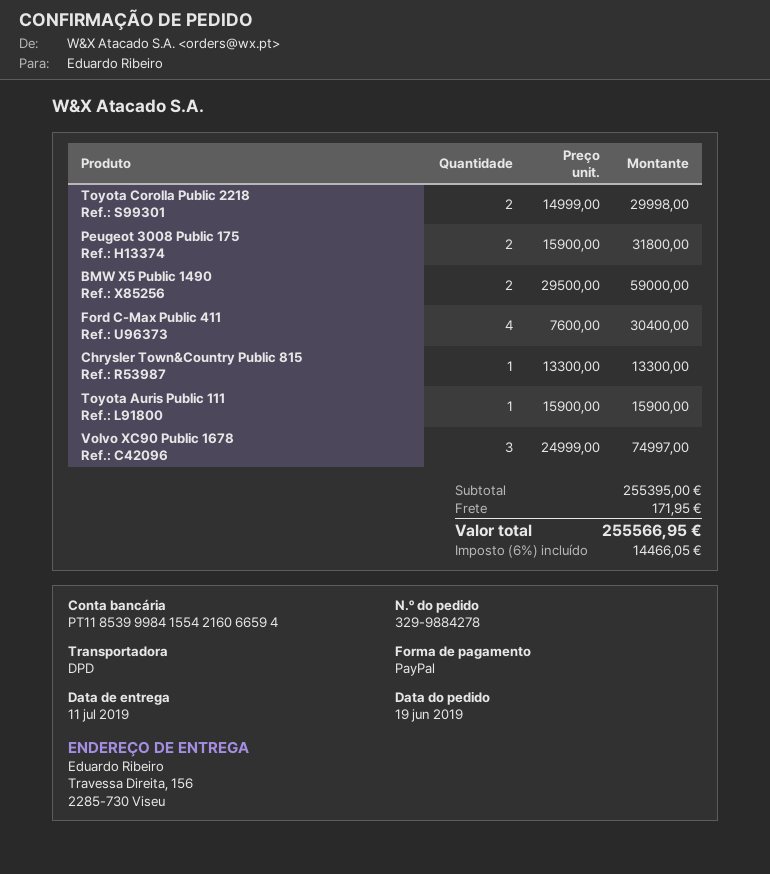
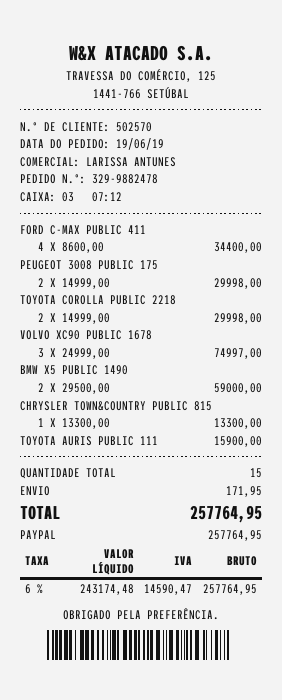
order number: 329-9884278 -> 329-9882478
Peugeot 3008 Public 175: 2 x 15900.00 = 31800.00 -> 2 x 14999.00 = 29998.00
Ford C-Max Public 411: 4 x 7600.00 = 30400.00 -> 4 x 8600.00 = 34400.00
tax: 6% = 14466.05 -> 6% = 14590.47
total: 255566.95 -> 257764.95

